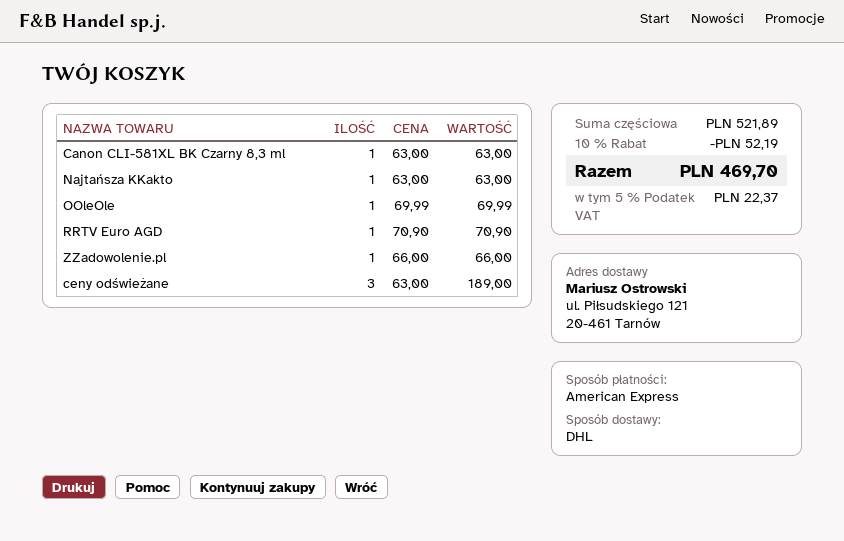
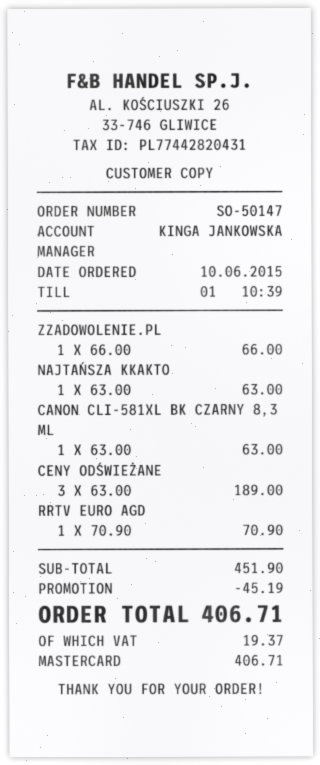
payment method: American Express -> Mastercard
OOleOle: 1 x 69.99 = 69.99 -> none
subtotal: 521.89 -> 451.90
discount: 52.19 -> 45.19
tax: 22.37 -> 19.37
total: 469.70 -> 406.71

